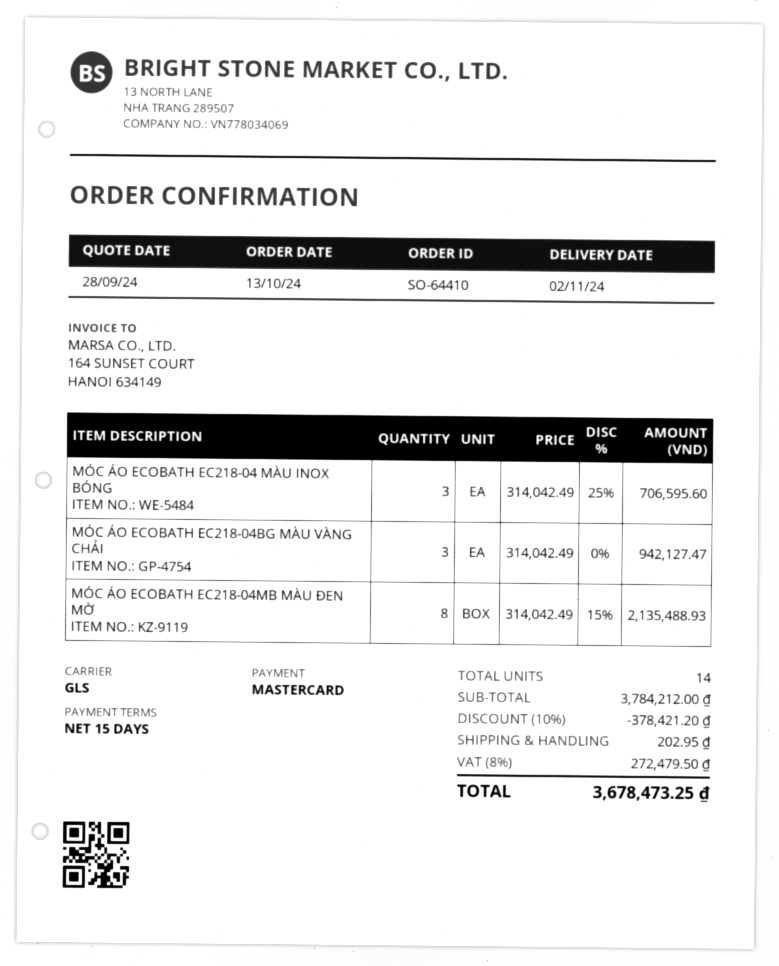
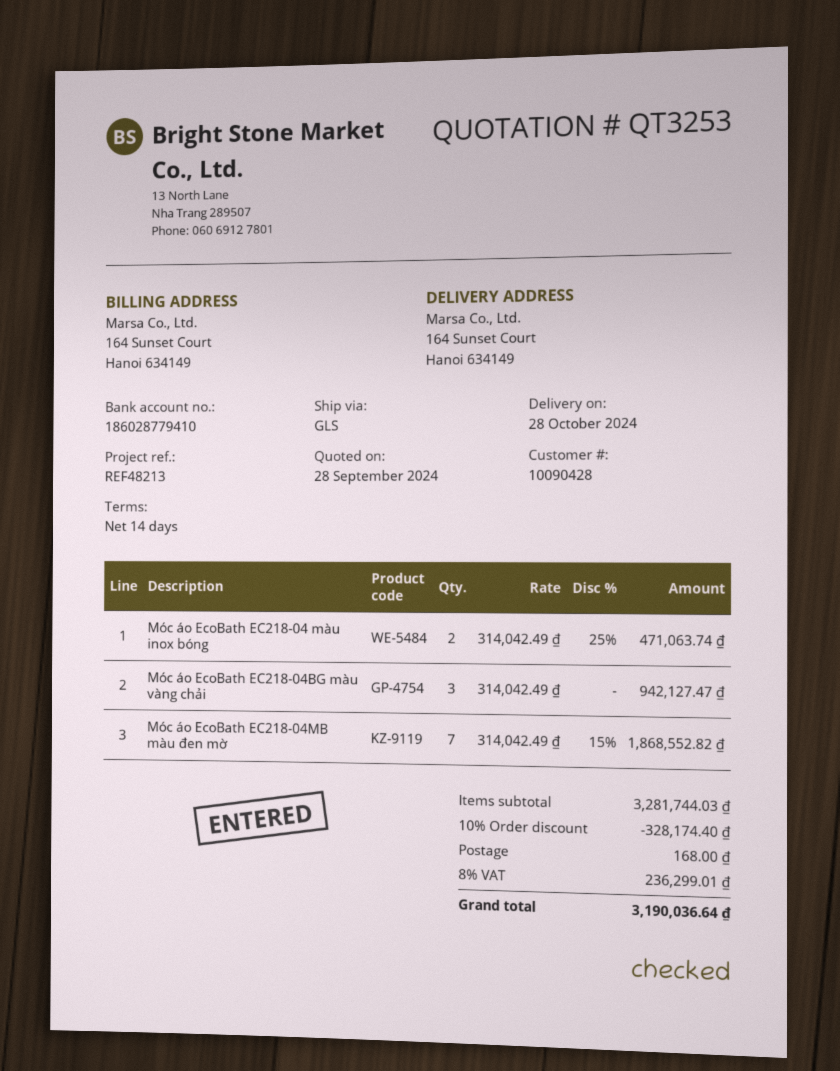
delivery date: 2024-11-02 -> 2024-10-28
payment terms: 15 days -> 14 days
MÓC ÁO ECOBATH EC218-04 MÀU INOX BÓNG: 3 x 314042.49 - 25% = 706595.60 -> 2 x 314042.49 - 25% = 471063.74
MÓC ÁO ECOBATH EC218-04MB MÀU ĐEN MỜ: 8 x 314042.49 - 15% = 2135488.93 -> 7 x 314042.49 - 15% = 1868552.82
subtotal: 3784212.00 -> 3281744.03
discount: 10% = 378421.20 -> 10% = 328174.40
shipping: 202.95 -> 168.00
tax: 8% = 272479.50 -> 8% = 236299.01
total: 3678473.25 -> 3190036.64

